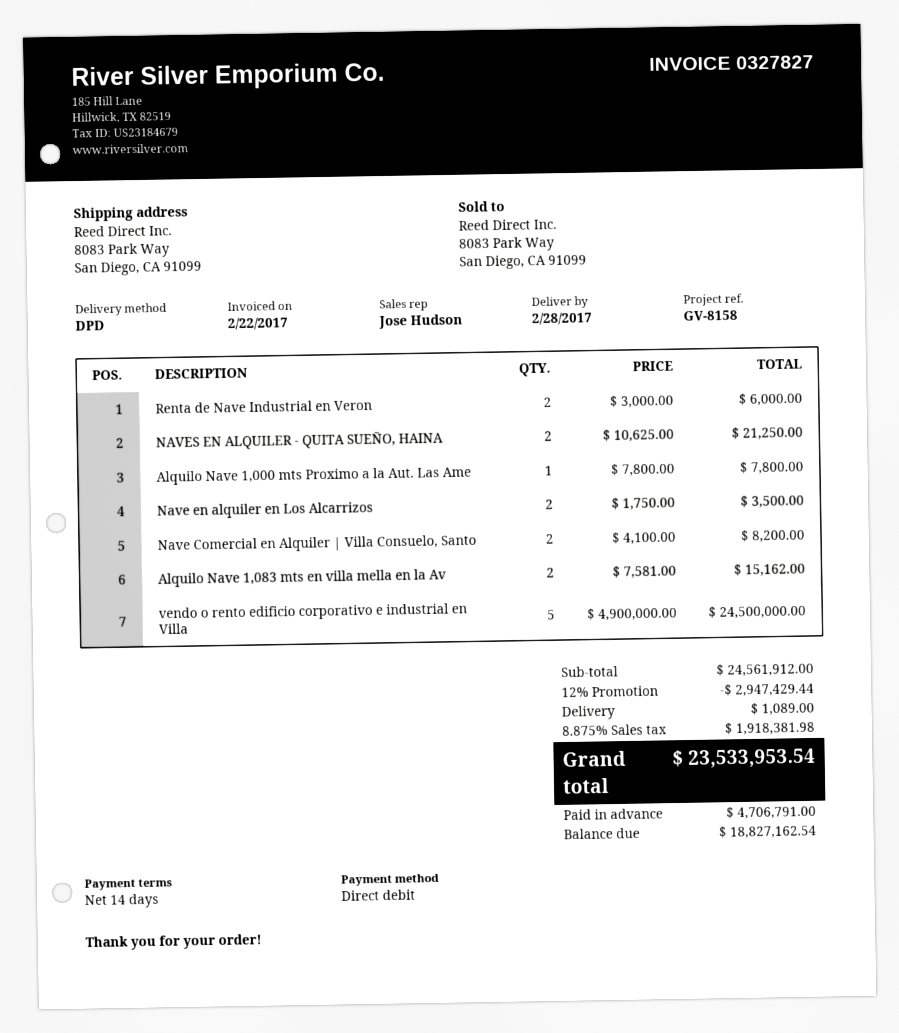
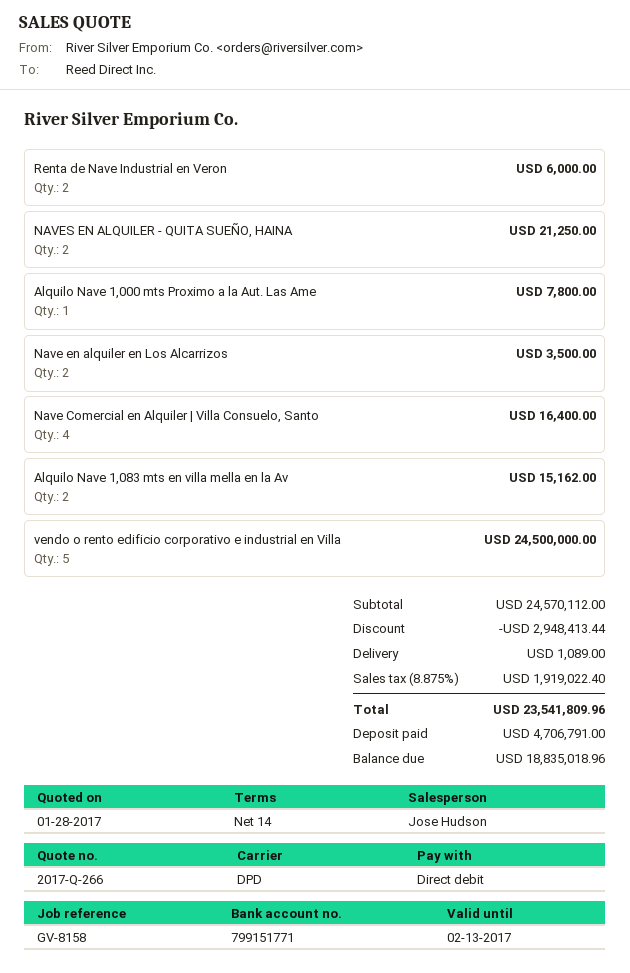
Nave Comercial en Alquiler | Villa Consuelo, Santo: 2 for 8200.00 -> 4 for 16400.00
subtotal: 24561912.00 -> 24570112.00
discount: 2947429.44 -> 2948413.44
tax: 8.875% = 1918381.98 -> 8.875% = 1919022.40
total: 23533953.54 -> 23541809.96
balance: 18827162.54 -> 18835018.96

